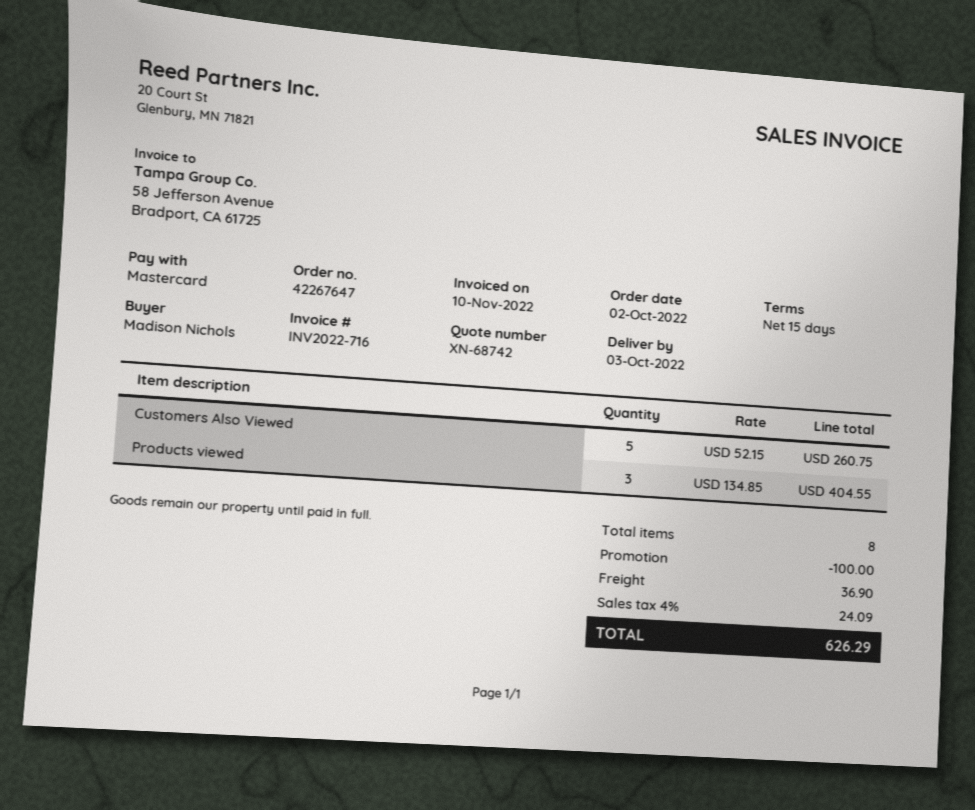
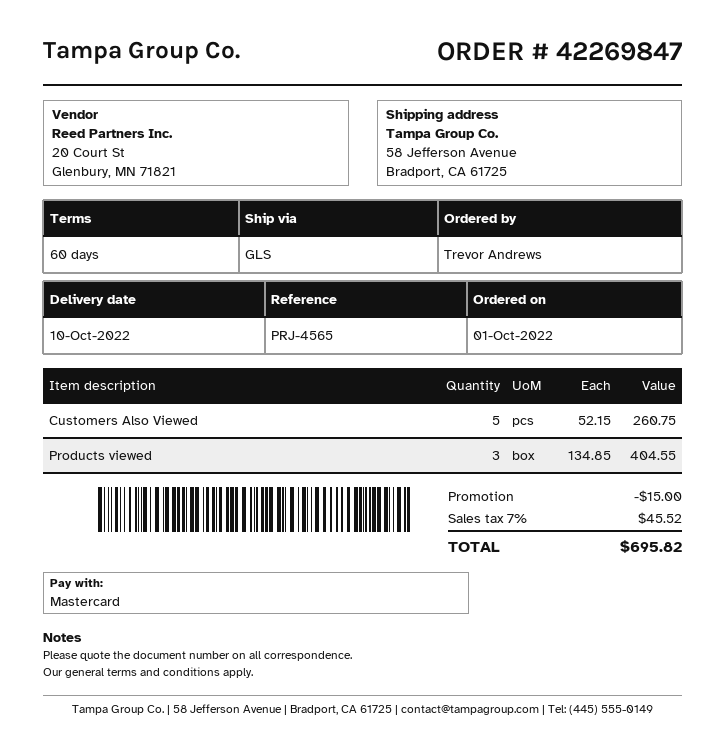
order number: 42267647 -> 42269847
order date: 2022-10-02 -> 2022-10-01
delivery date: 2022-10-03 -> 2022-10-10
payment terms: 15 days -> 60 days
ordered by: Madison Nichols -> Trevor Andrews
discount: 100.00 -> 15.00
shipping: 36.90 -> none
tax: 4% = 24.09 -> 7% = 45.52
total: 626.29 -> 695.82

